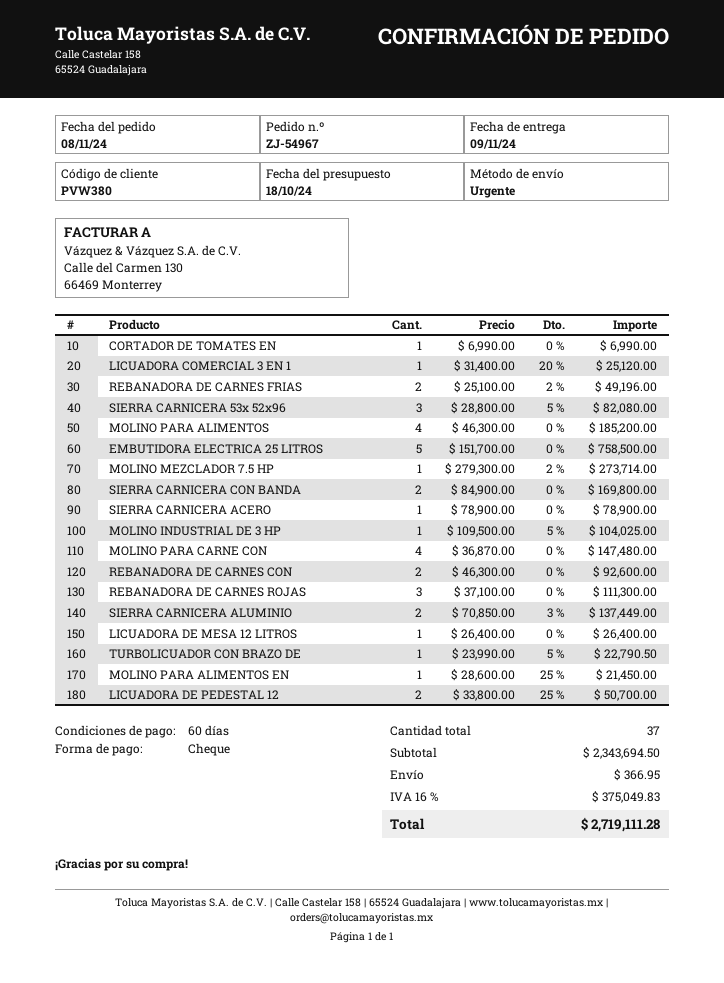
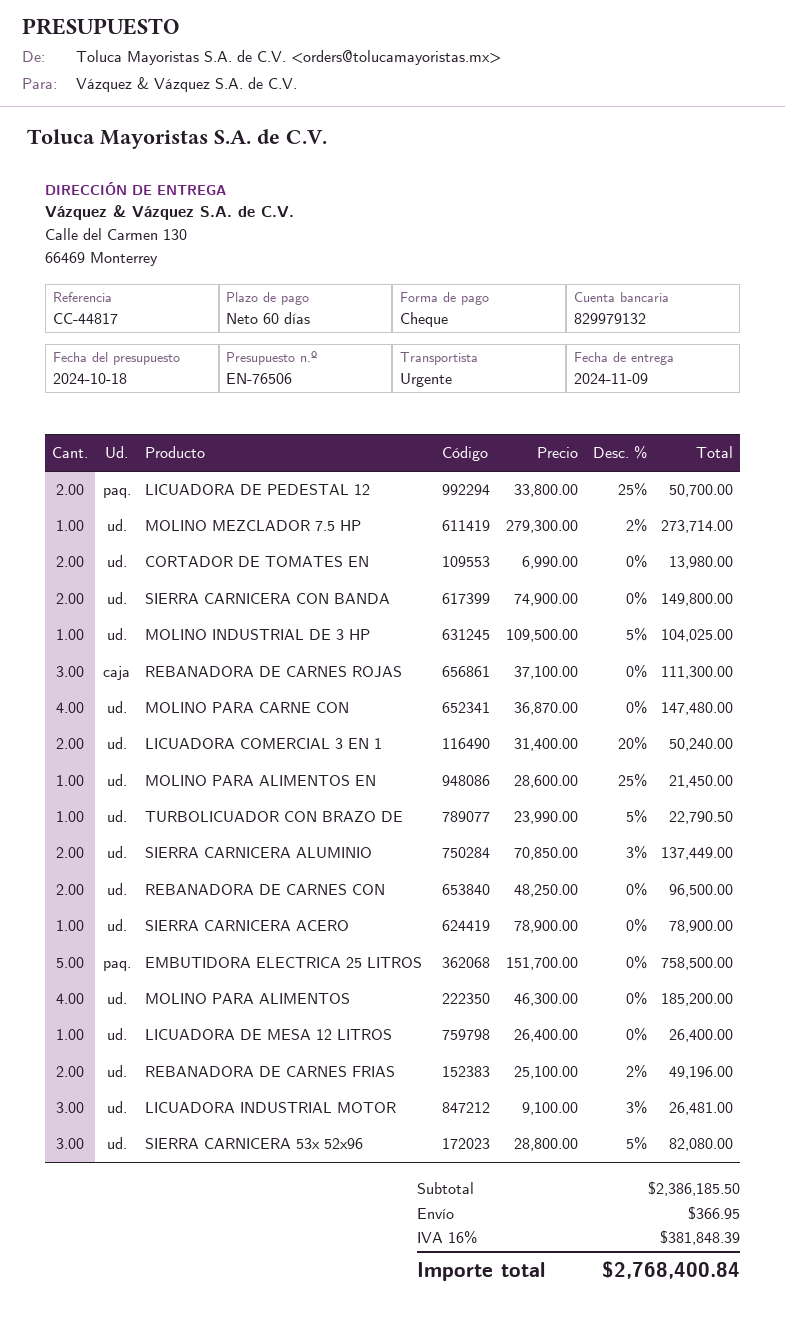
CORTADOR DE TOMATES EN: 1 x 6990.00 = 6990.00 -> 2 x 6990.00 = 13980.00
LICUADORA COMERCIAL 3 EN 1: 1 x 31400.00 - 20% = 25120.00 -> 2 x 31400.00 - 20% = 50240.00
SIERRA CARNICERA CON BANDA: 2 x 84900.00 = 169800.00 -> 2 x 74900.00 = 149800.00
REBANADORA DE CARNES CON: 2 x 46300.00 = 92600.00 -> 2 x 48250.00 = 96500.00
LICUADORA INDUSTRIAL MOTOR: none -> 3 x 9100.00 - 3% = 26481.00
subtotal: 2343694.50 -> 2386185.50
tax: 16% = 375049.83 -> 16% = 381848.39
total: 2719111.28 -> 2768400.84

